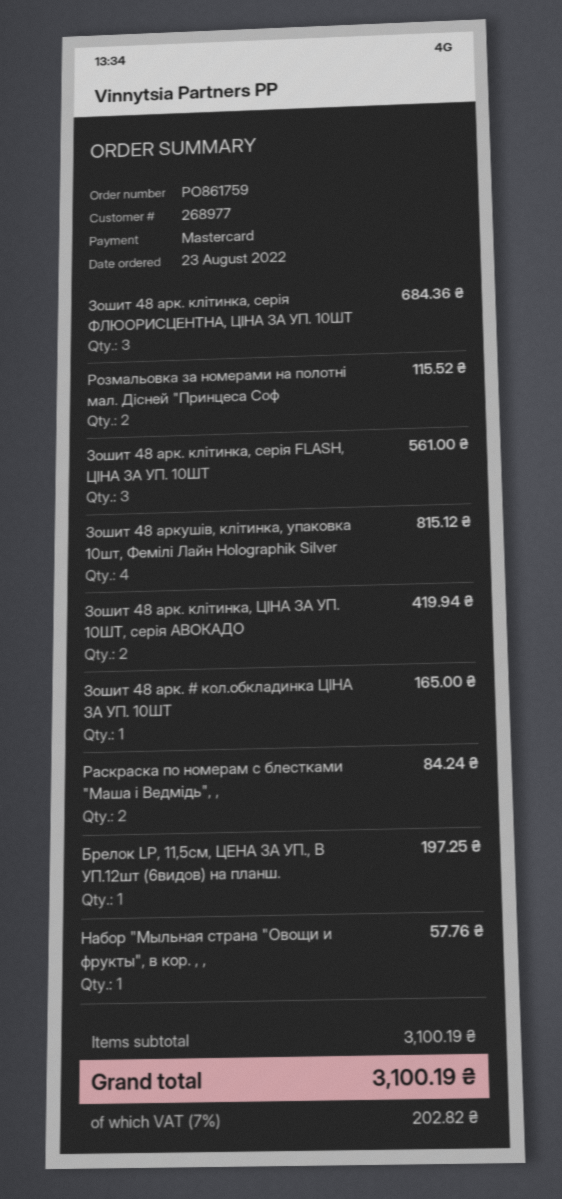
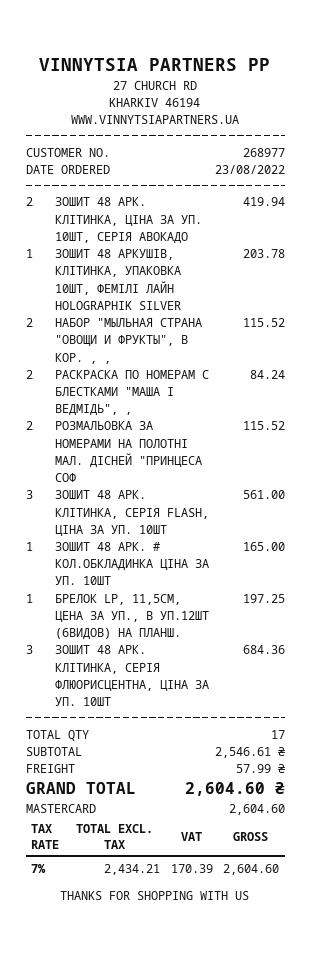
Зошит 48 аркушів, клітинка, упаковка 10шт, Фемілі Лайн Holographik Silver: 4 for 815.12 -> 1 for 203.78
Набор "Мыльная страна "Овощи и фрукты", в кор. , ,: 1 for 57.76 -> 2 for 115.52
subtotal: 3100.19 -> 2546.61
shipping: none -> 57.99
tax: 7% = 202.82 -> 7% = 170.39
total: 3100.19 -> 2604.60

